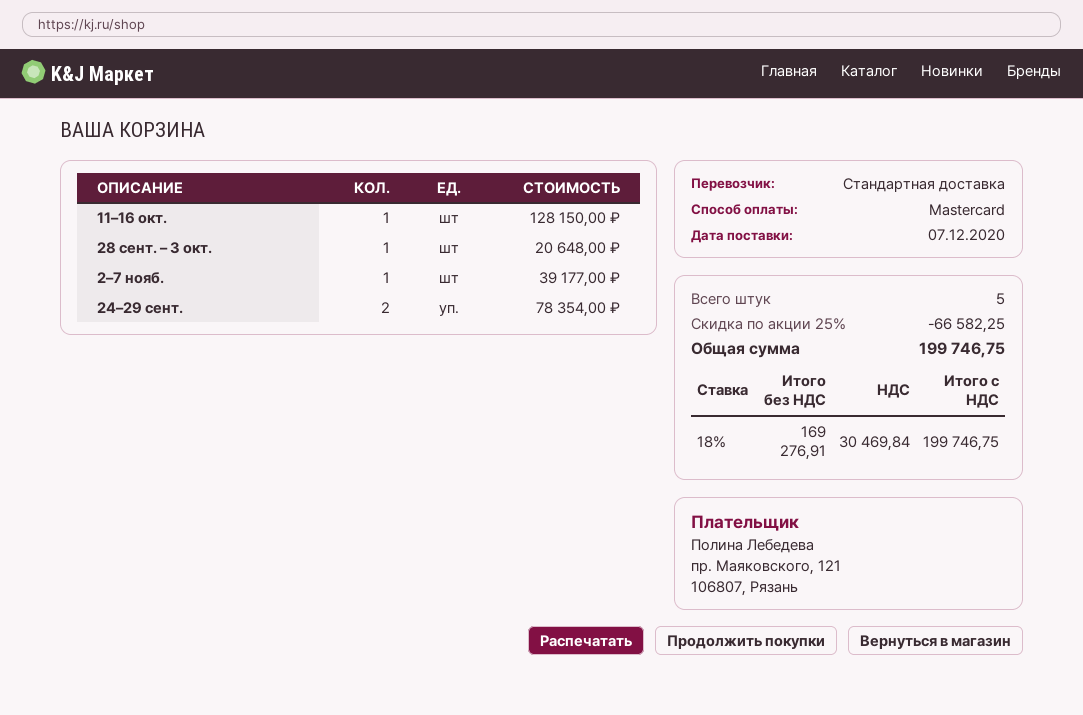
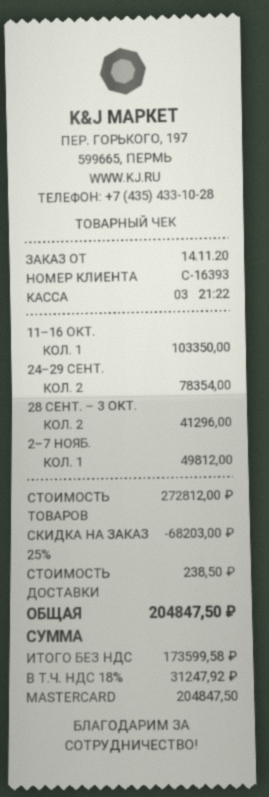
11–16 окт.: 1 for 128150.00 -> 1 for 103350.00
28 сент. – 3 окт.: 1 for 20648.00 -> 2 for 41296.00
2–7 нояб.: 1 for 39177.00 -> 1 for 49812.00
discount: 25% = 66582.25 -> 25% = 68203.00
shipping: none -> 238.50
net: 169276.91 -> 173599.58
tax: 18% = 30469.84 -> 18% = 31247.92
total: 199746.75 -> 204847.50

